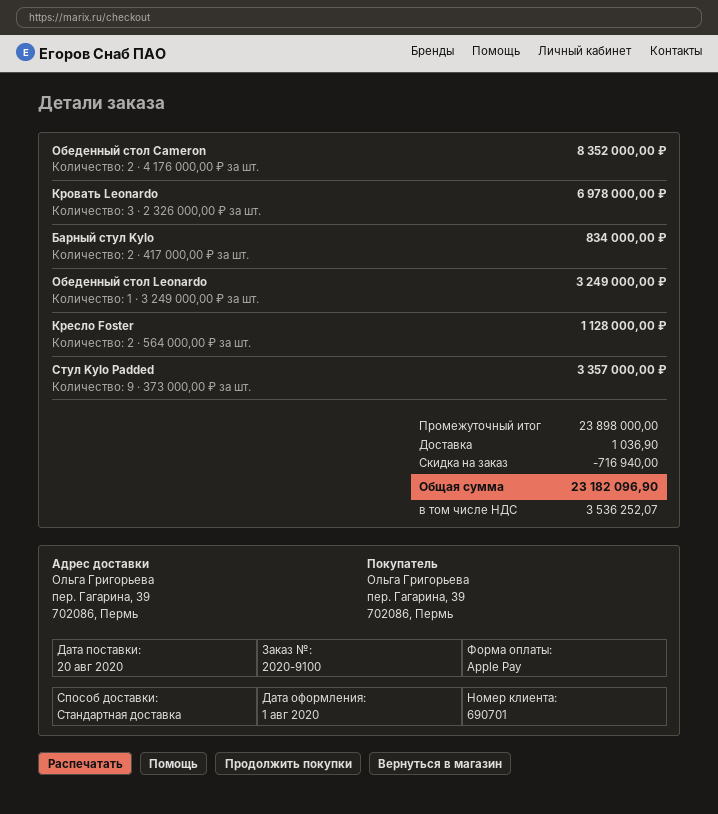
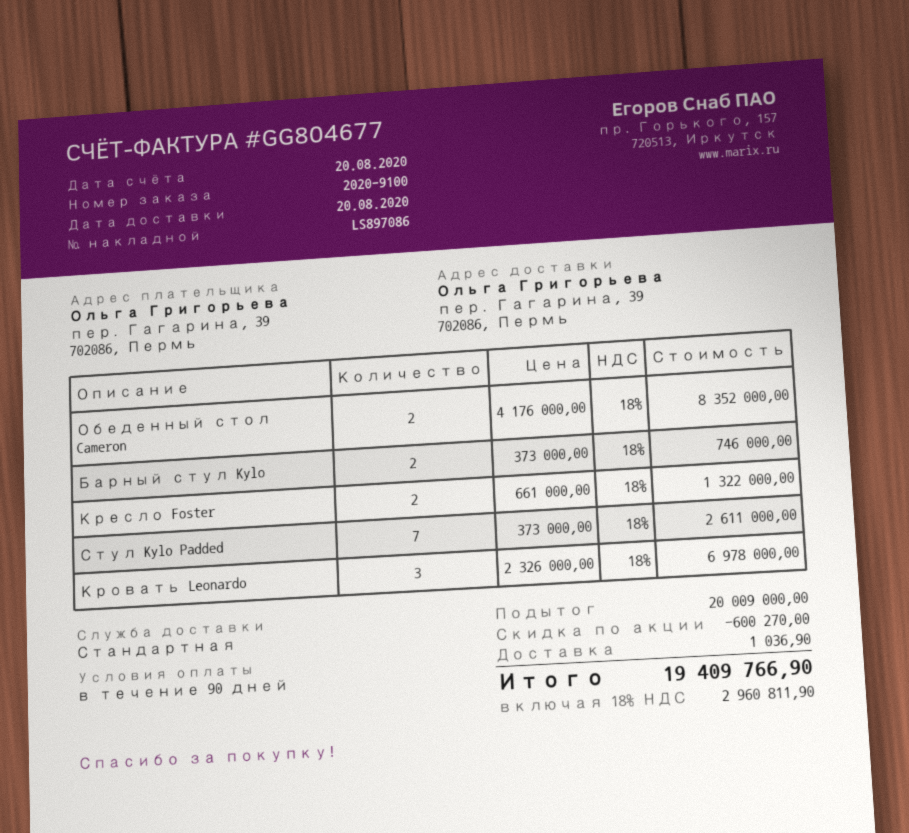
Барный стул Kylo: 2 x 417000.00 = 834000.00 -> 2 x 373000.00 = 746000.00
Обеденный стол Leonardo: 1 x 3249000.00 = 3249000.00 -> none
Кресло Foster: 2 x 564000.00 = 1128000.00 -> 2 x 661000.00 = 1322000.00
Стул Kylo Padded: 9 x 373000.00 = 3357000.00 -> 7 x 373000.00 = 2611000.00
subtotal: 23898000.00 -> 20009000.00
discount: 716940.00 -> 600270.00
tax: 3536252.07 -> 2960811.90
total: 23182096.90 -> 19409766.90

